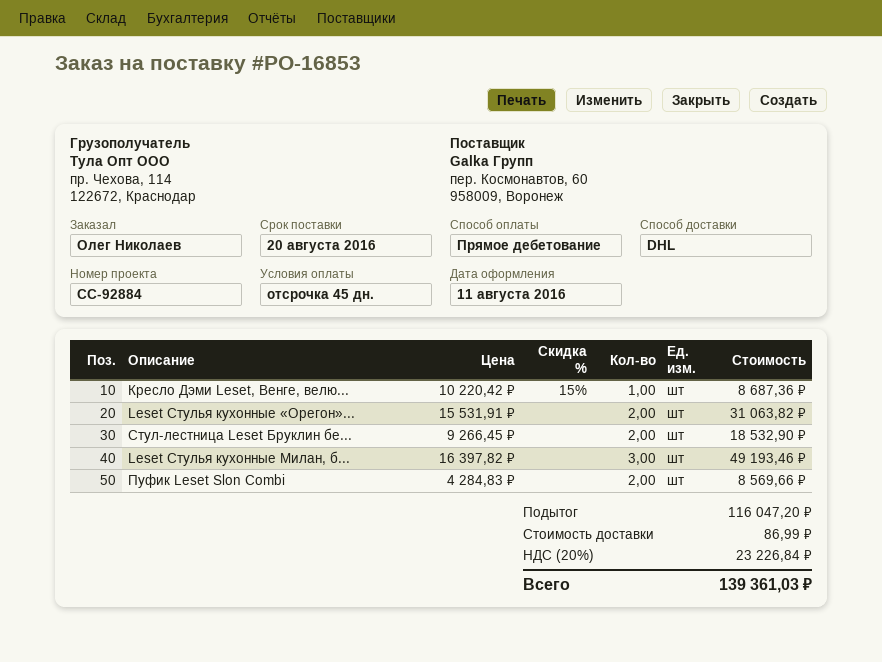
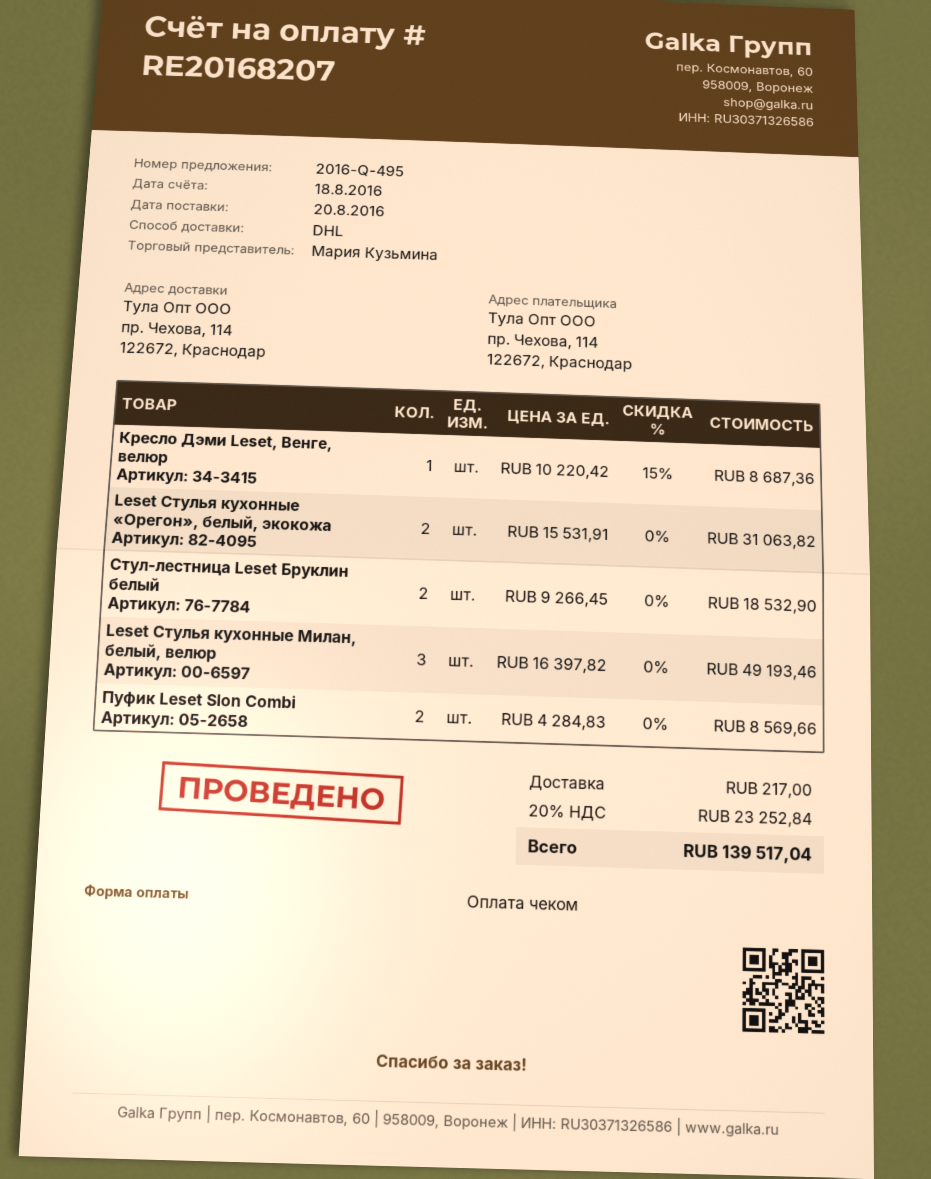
payment method: direct debit -> cheque
shipping: 86.99 -> 217.00
tax: 20% = 23226.84 -> 20% = 23252.84
total: 139361.03 -> 139517.04

